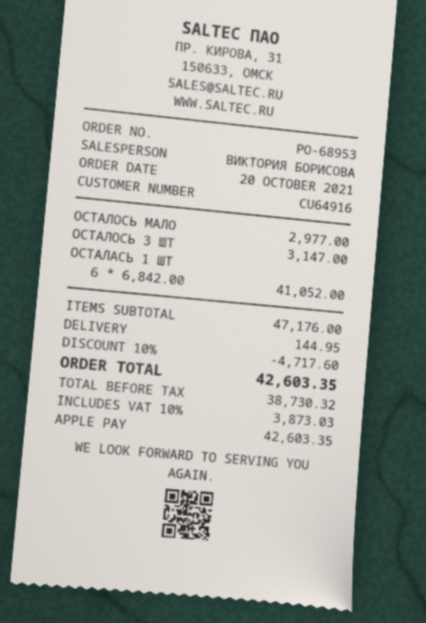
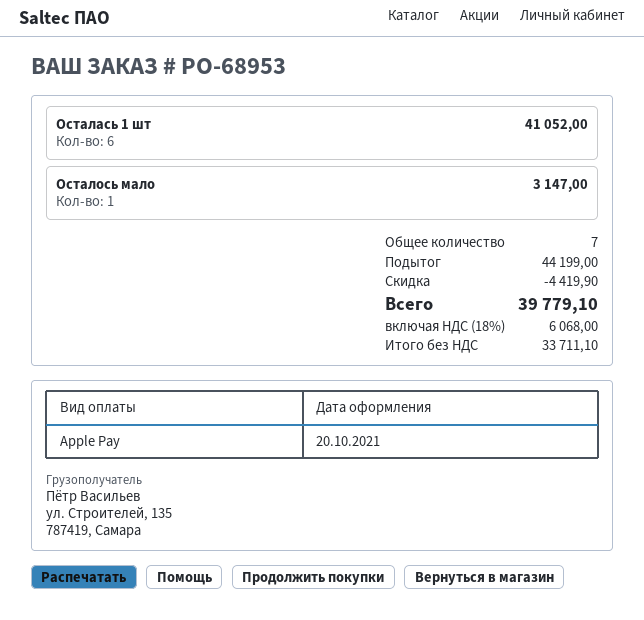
ОСТАЛОСЬ МАЛО: 1 for 2977.00 -> 1 for 3147.00
ОСТАЛОСЬ 3 ШТ: 1 for 3147.00 -> none
subtotal: 47176.00 -> 44199.00
discount: 4717.60 -> 4419.90
shipping: 144.95 -> none
net: 38730.32 -> 33711.10
tax: 10% = 3873.03 -> 18% = 6068.00
total: 42603.35 -> 39779.10

